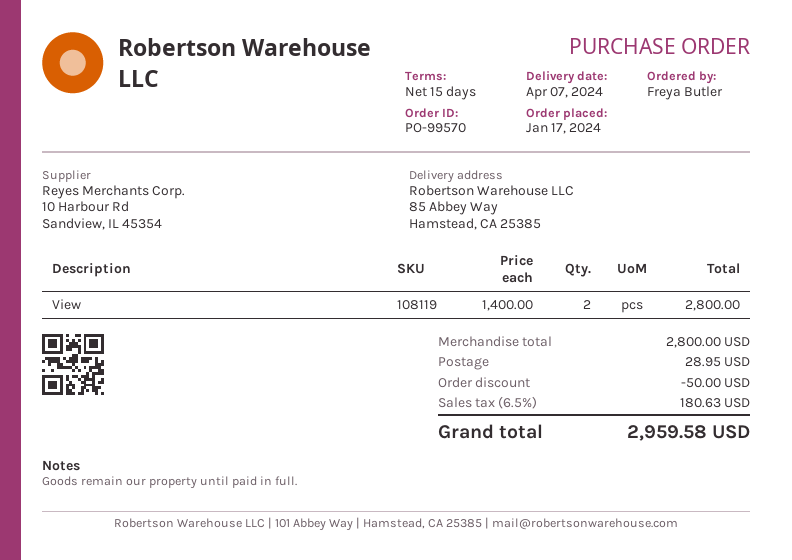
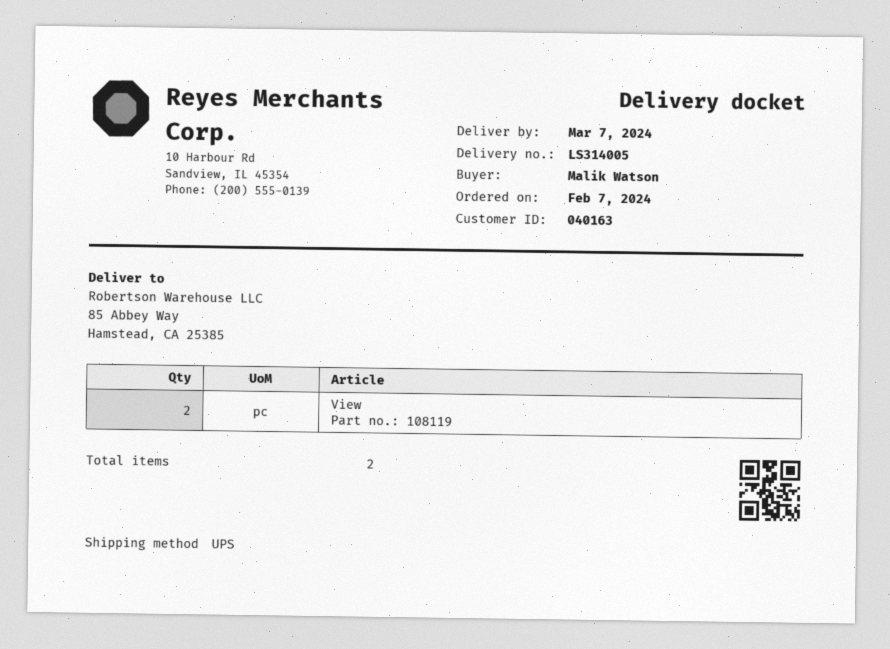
order date: 2024-01-17 -> 2024-02-07
delivery date: 2024-04-07 -> 2024-03-07
ordered by: Freya Butler -> Malik Watson

